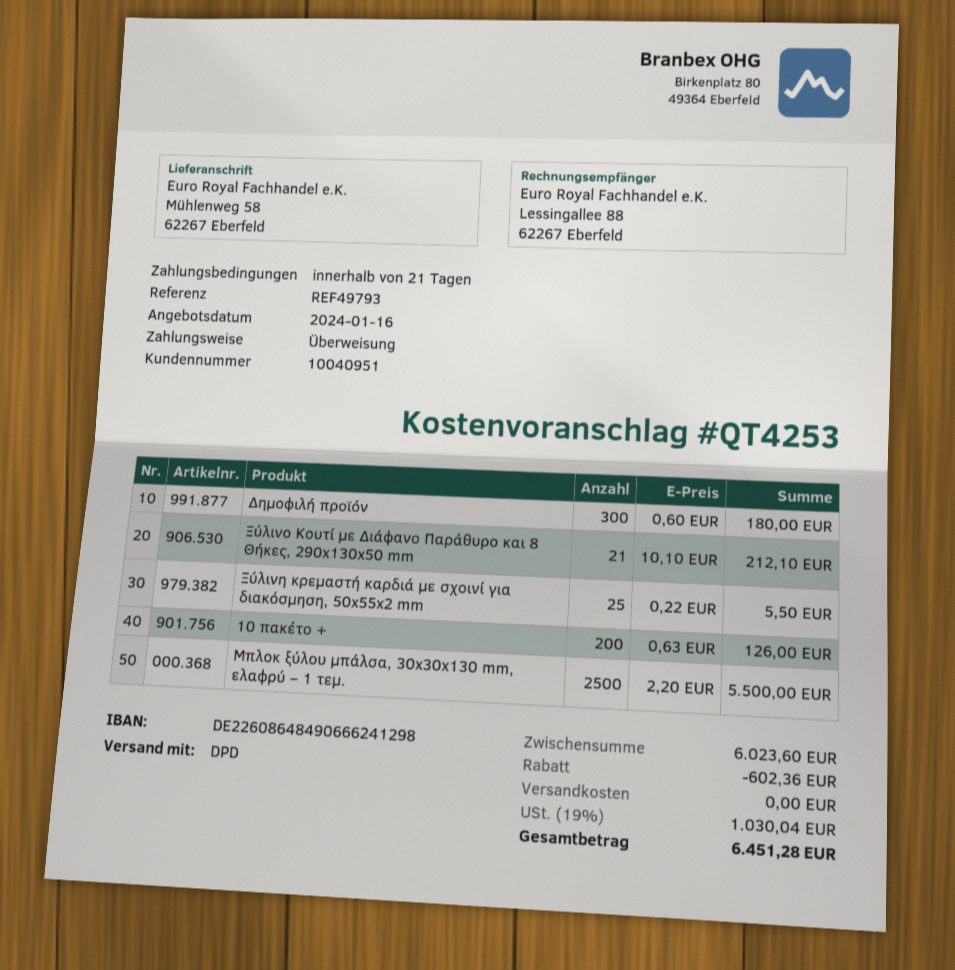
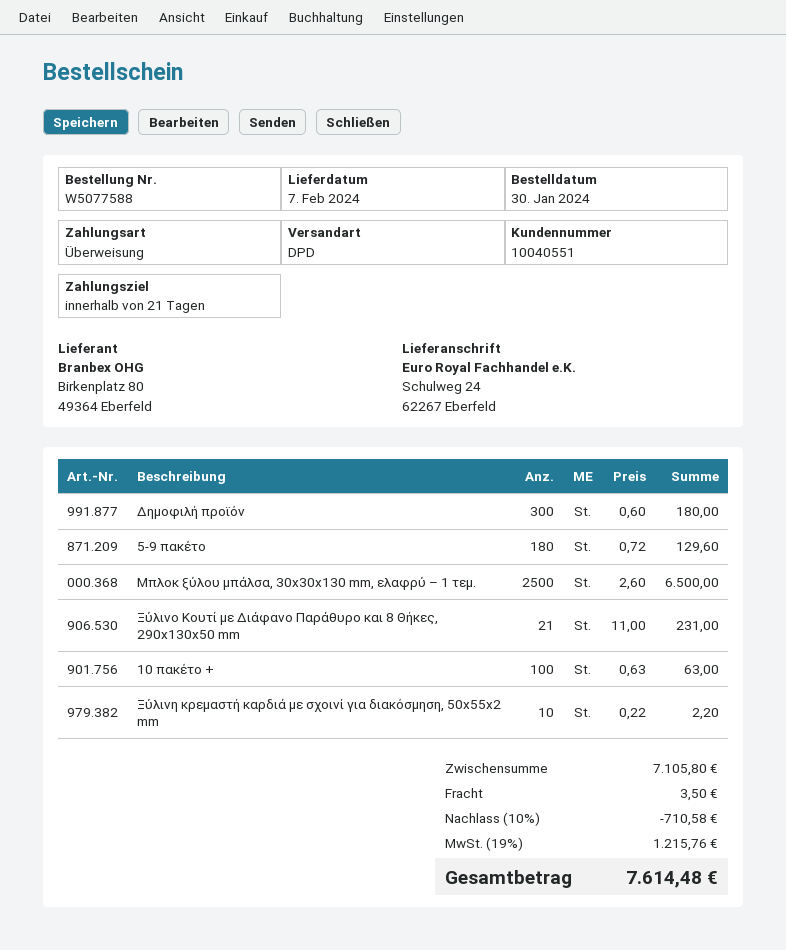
customer number: 10040951 -> 10040551
ship to: Mühlenweg 58, 62267 Eberfeld -> Schulweg 24, 62267 Eberfeld
Ξύλινο Κουτί με Διάφανο Παράθυρο και 8 Θήκες, 290x130x50 mm: 21 x 10.10 = 212.10 -> 21 x 11.00 = 231.00
Ξύλινη κρεμαστή καρδιά με σχοινί για διακόσμηση, 50x55x2 mm: 25 x 0.22 = 5.50 -> 10 x 0.22 = 2.20
10 πακέτο +: 200 x 0.63 = 126.00 -> 100 x 0.63 = 63.00
Μπλοκ ξύλου μπάλσα, 30x30x130 mm, ελαφρύ – 1 τεμ.: 2500 x 2.20 = 5500.00 -> 2500 x 2.60 = 6500.00
5-9 πακέτο: none -> 180 x 0.72 = 129.60
subtotal: 6023.60 -> 7105.80
discount: 602.36 -> 710.58
shipping: 0.00 -> 3.50
tax: 19% = 1030.04 -> 19% = 1215.76
total: 6451.28 -> 7614.48

